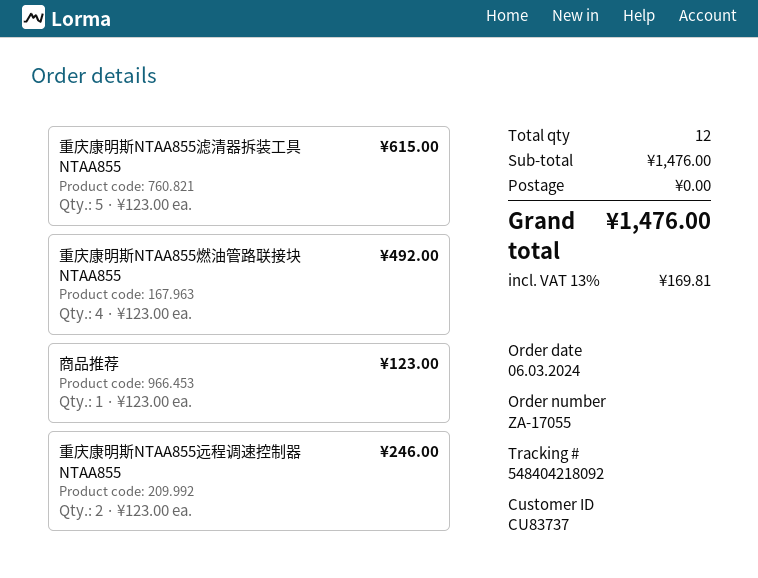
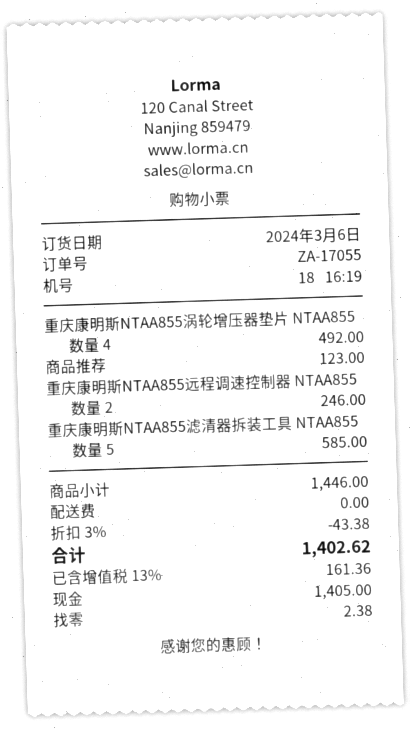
重庆康明斯NTAA855滤清器拆装工具 NTAA855: 5 for 615.00 -> 5 for 585.00
重庆康明斯NTAA855燃油管路联接块 NTAA855: 4 for 492.00 -> none
重庆康明斯NTAA855涡轮增压器垫片 NTAA855: none -> 4 for 492.00
subtotal: 1476.00 -> 1446.00
discount: none -> 3% = 43.38
tax: 13% = 169.81 -> 13% = 161.36
total: 1476.00 -> 1402.62

